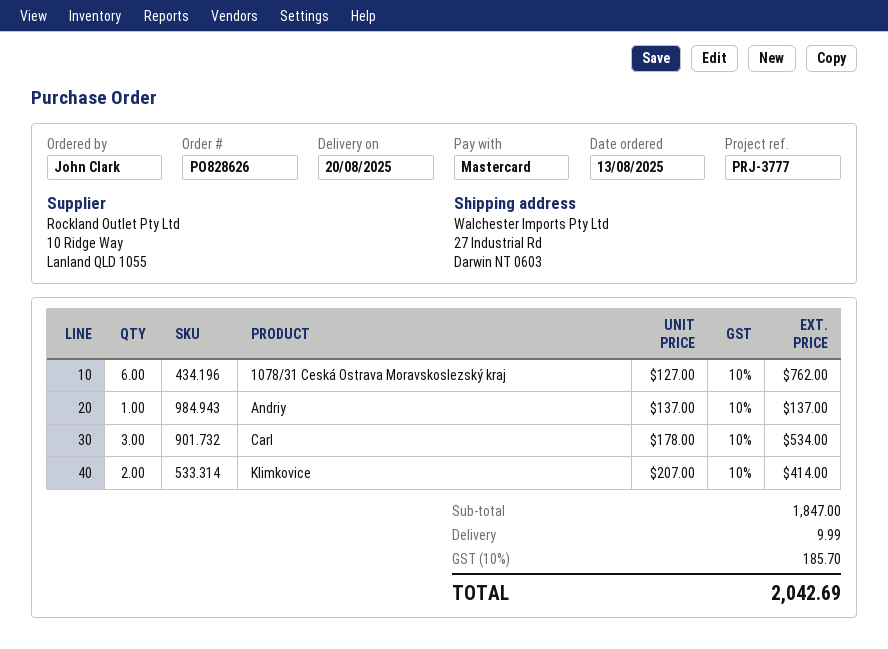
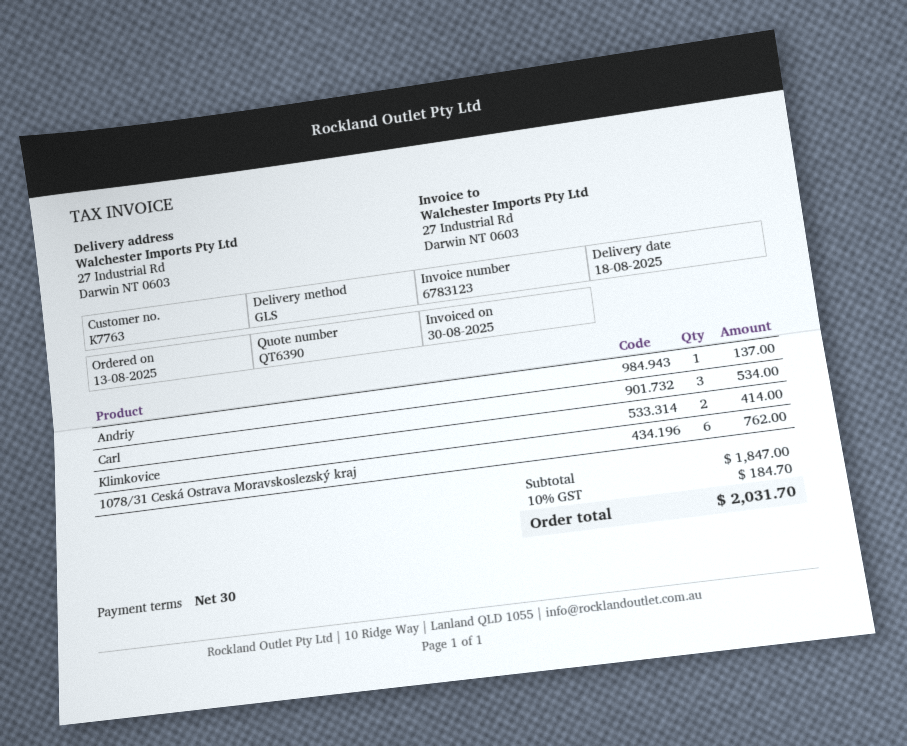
delivery date: 2025-08-20 -> 2025-08-18
shipping: 9.99 -> none
tax: 10% = 185.70 -> 10% = 184.70
total: 2042.69 -> 2031.70

